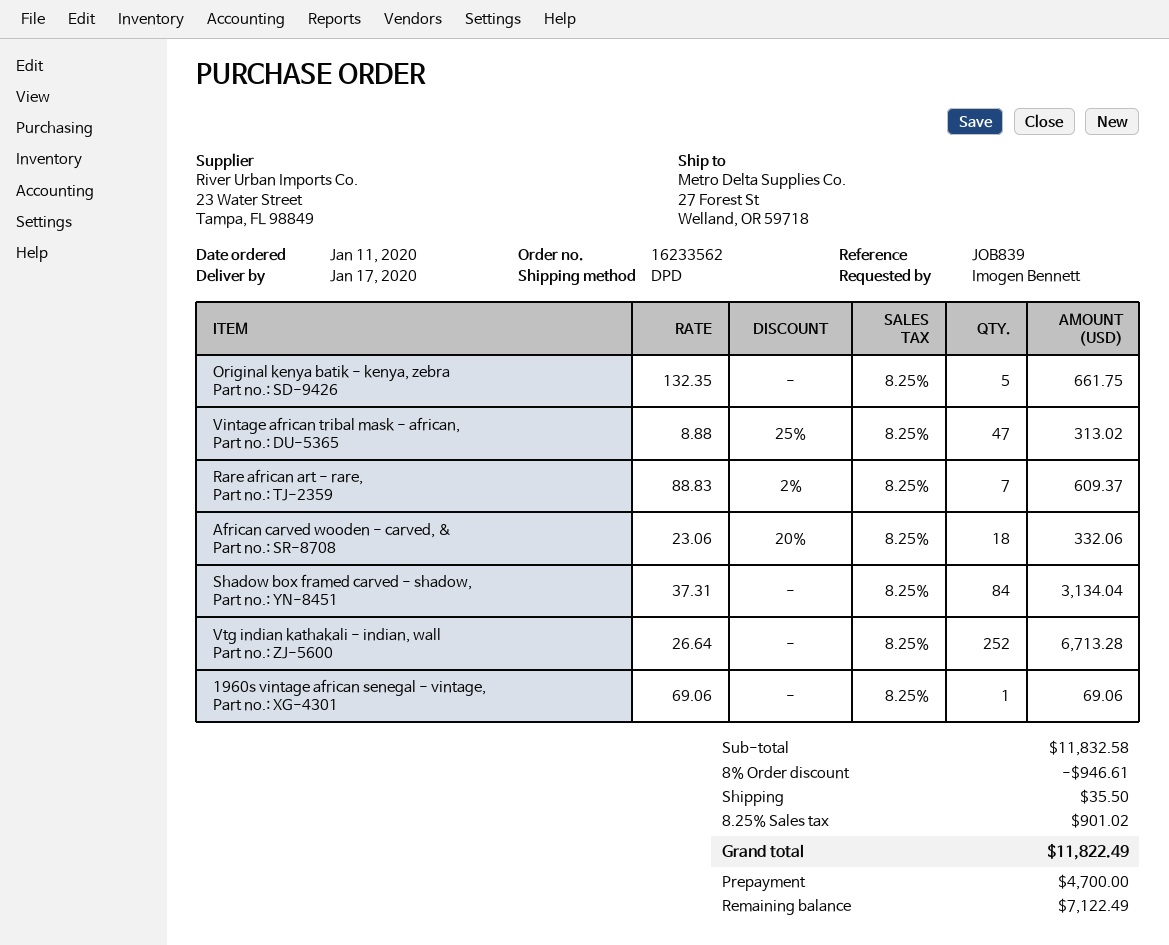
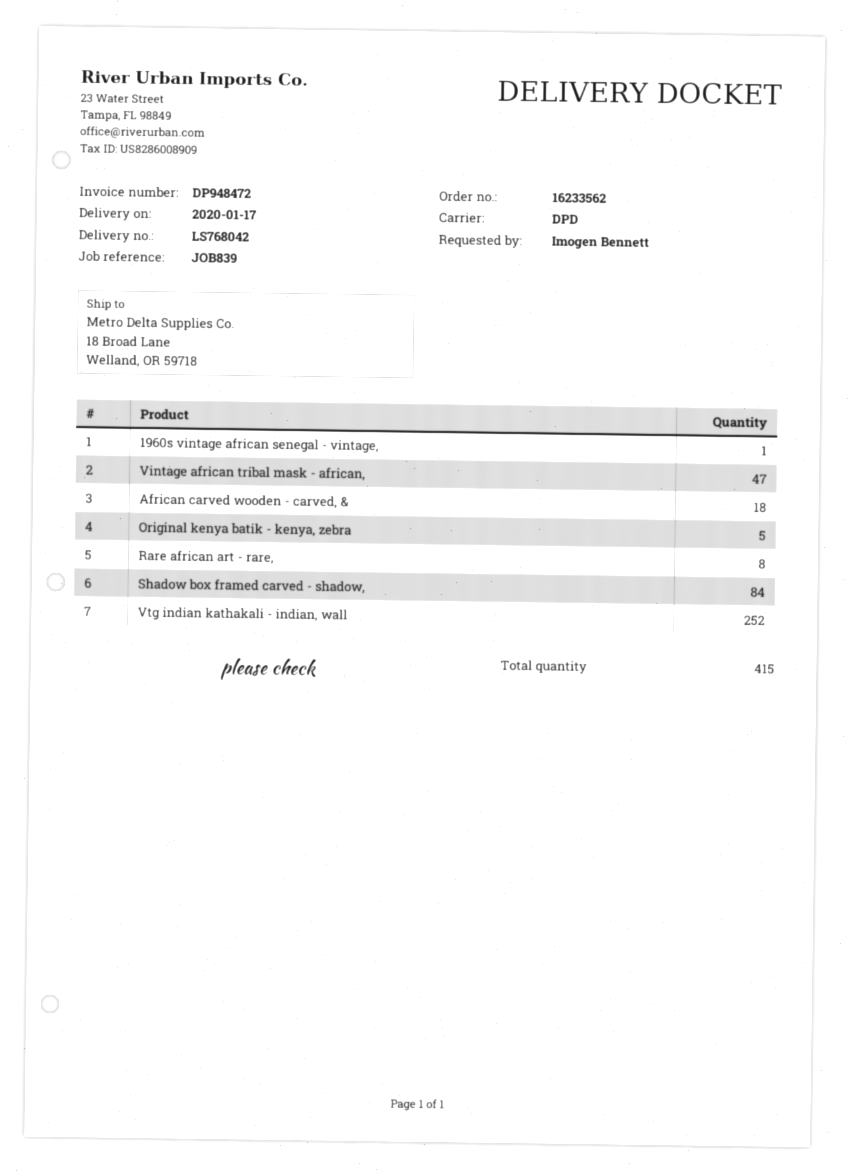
ship to: 27 Forest St, Welland, OR 59718 -> 18 Broad Lane, Welland, OR 59718
Rare african art - rare,: 7 -> 8

